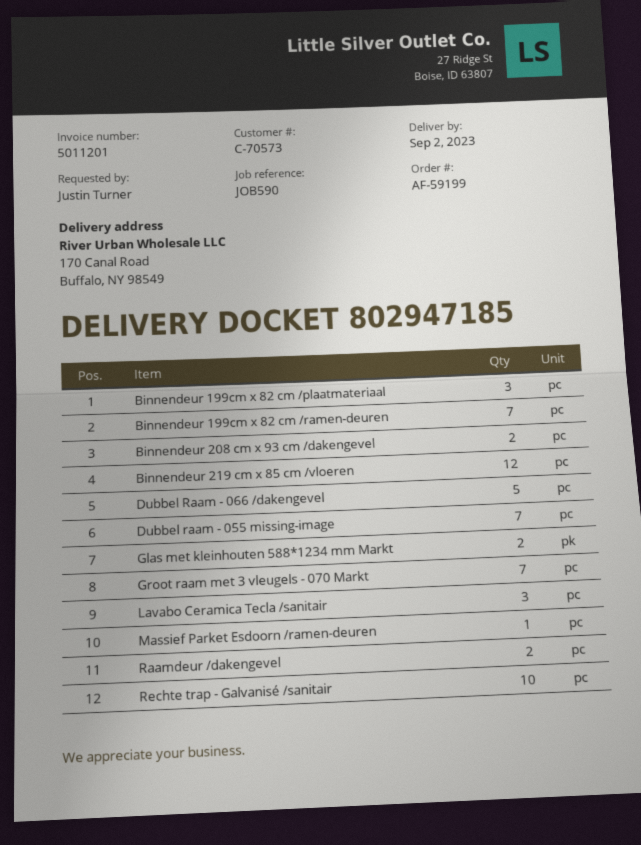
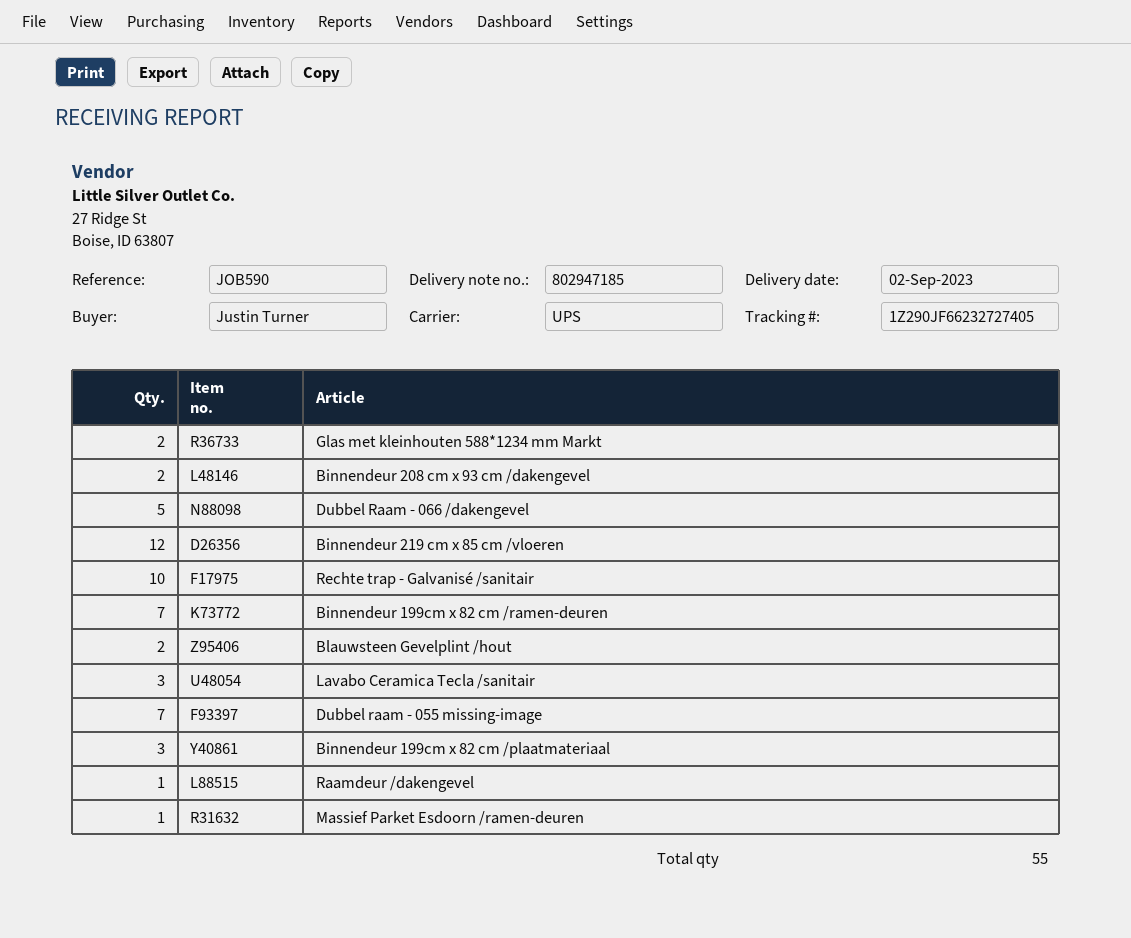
Groot raam met 3 vleugels - 070 Markt: 7 -> none
Raamdeur /dakengevel: 2 -> 1
Blauwsteen Gevelplint /hout: none -> 2

